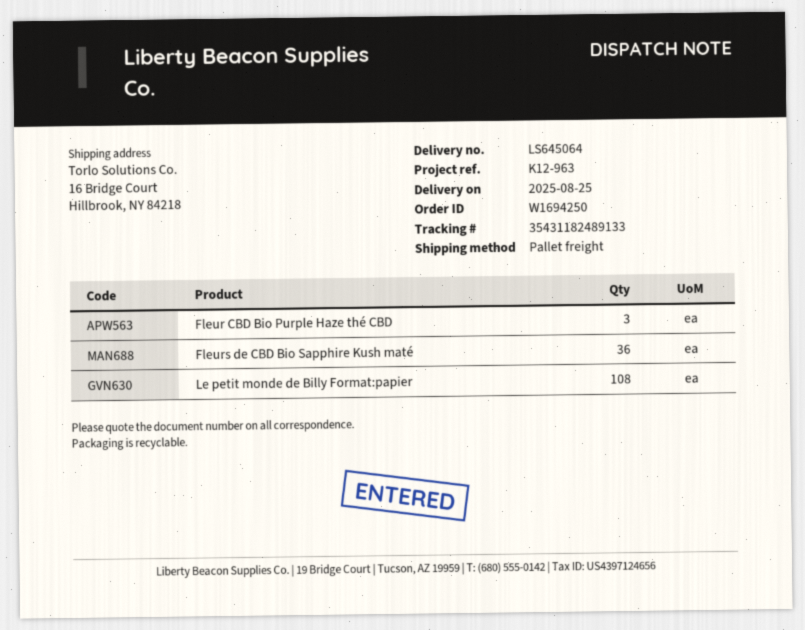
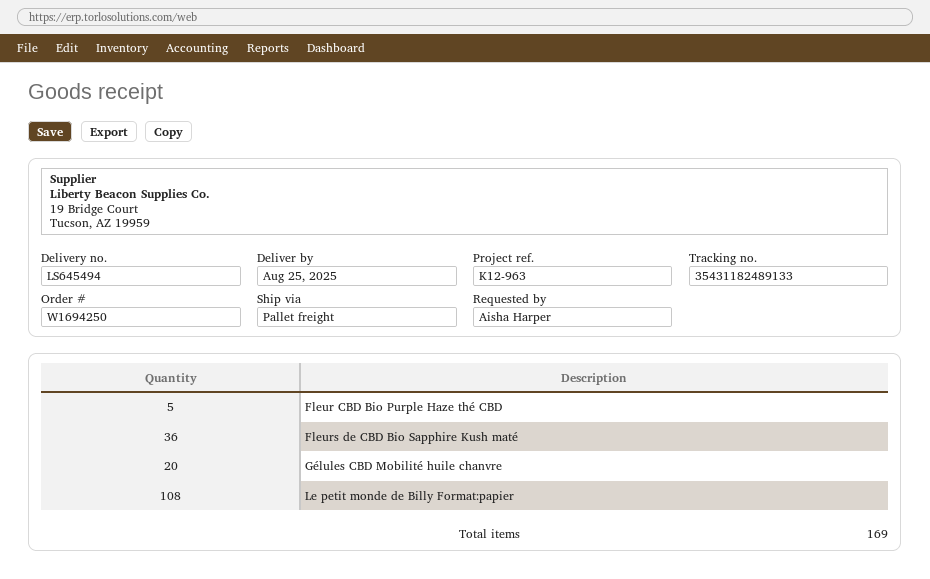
delivery note number: LS645064 -> LS645494
Fleur CBD Bio Purple Haze thé CBD: 3 -> 5
Gélules CBD Mobilité huile chanvre: none -> 20

